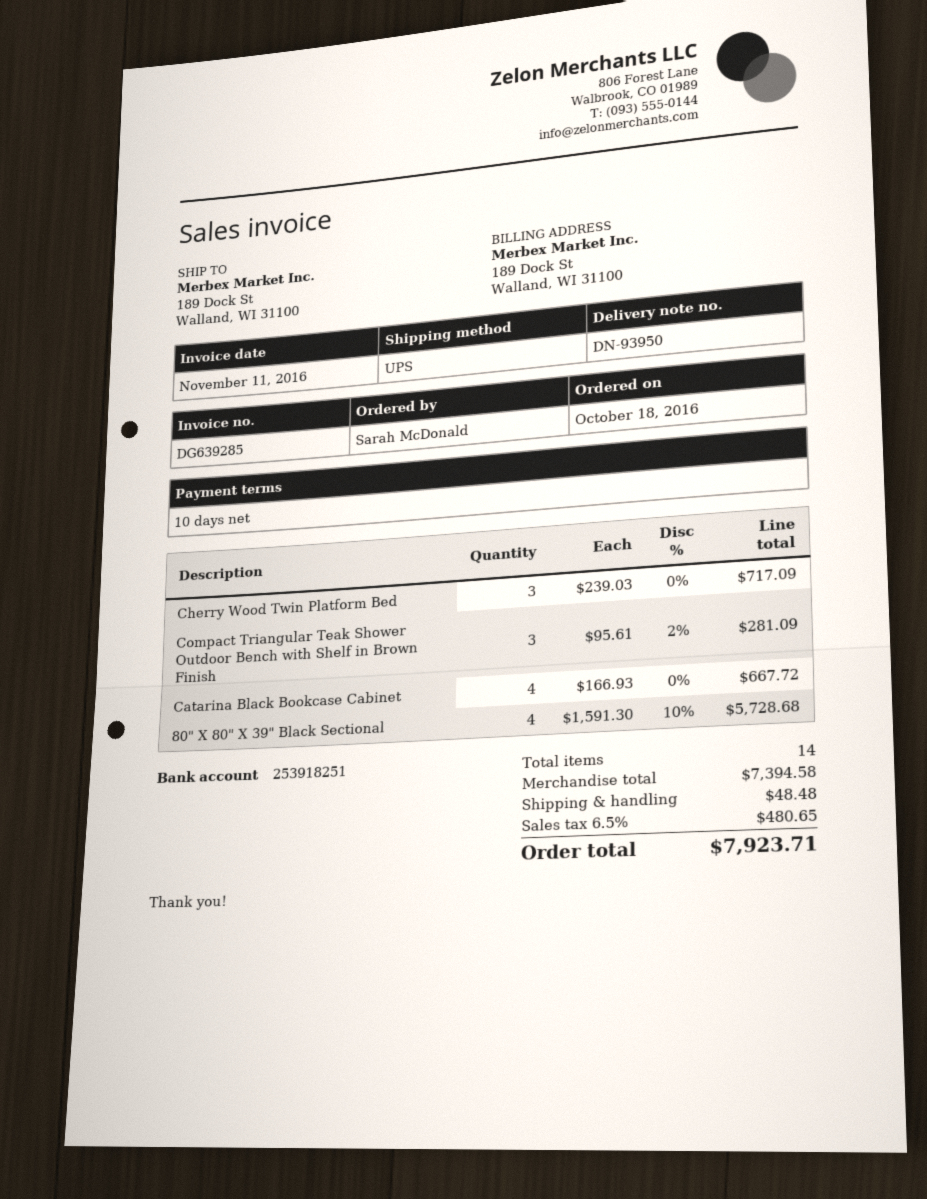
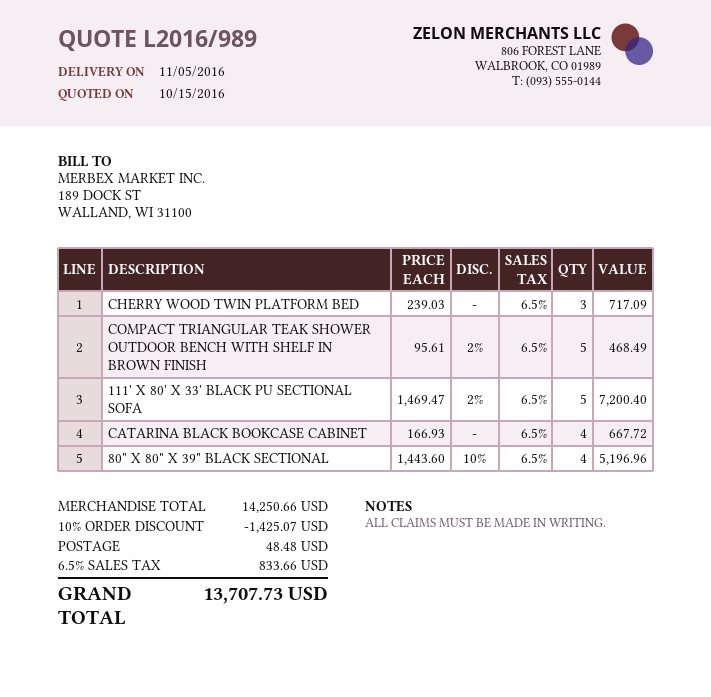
Compact Triangular Teak Shower Outdoor Bench with Shelf in Brown Finish: 3 x 95.61 - 2% = 281.09 -> 5 x 95.61 - 2% = 468.49
80" X 80" X 39" Black Sectional: 4 x 1591.30 - 10% = 5728.68 -> 4 x 1443.60 - 10% = 5196.96
111' X 80' X 33' BLACK PU SECTIONAL SOFA: none -> 5 x 1469.47 - 2% = 7200.40
subtotal: 7394.58 -> 14250.66
discount: none -> 10% = 1425.07
tax: 6.5% = 480.65 -> 6.5% = 833.66
total: 7923.71 -> 13707.73

